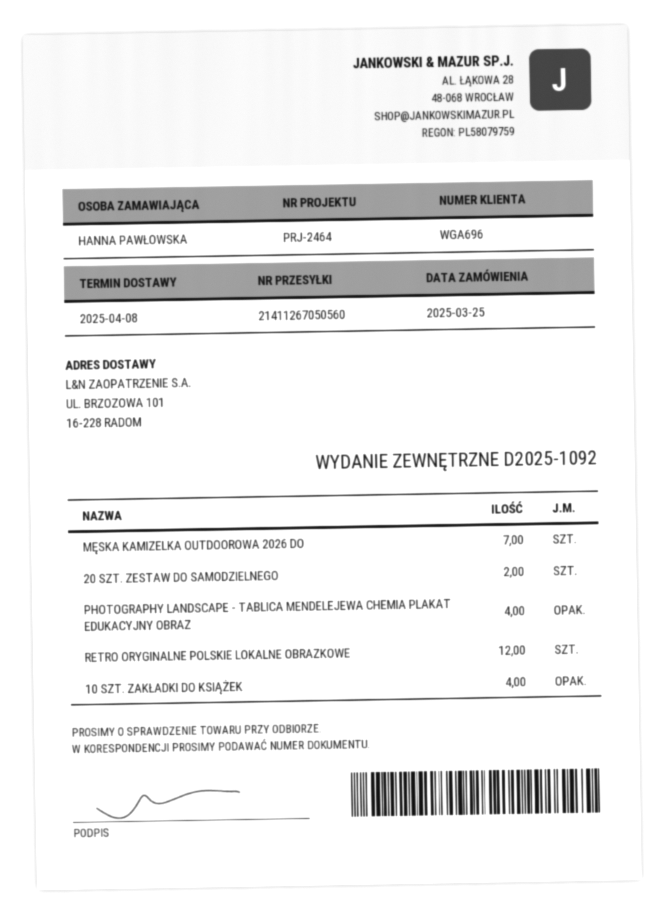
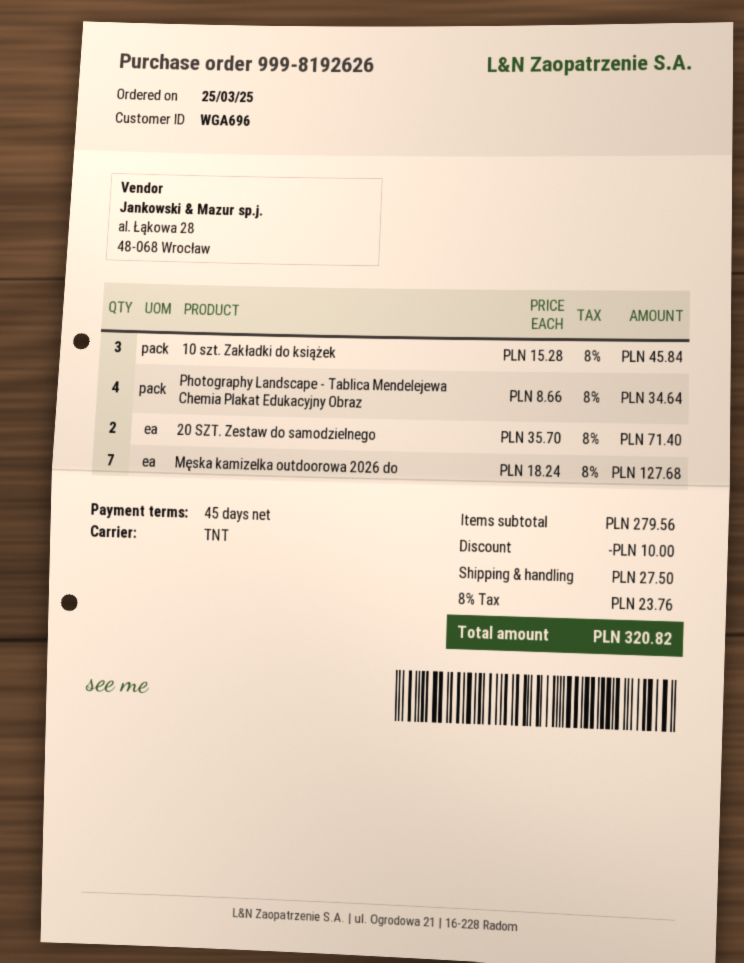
RETRO ORYGINALNE POLSKIE LOKALNE OBRAZKOWE: 12 -> none
10 SZT. ZAKŁADKI DO KSIĄŻEK: 4 -> 3

